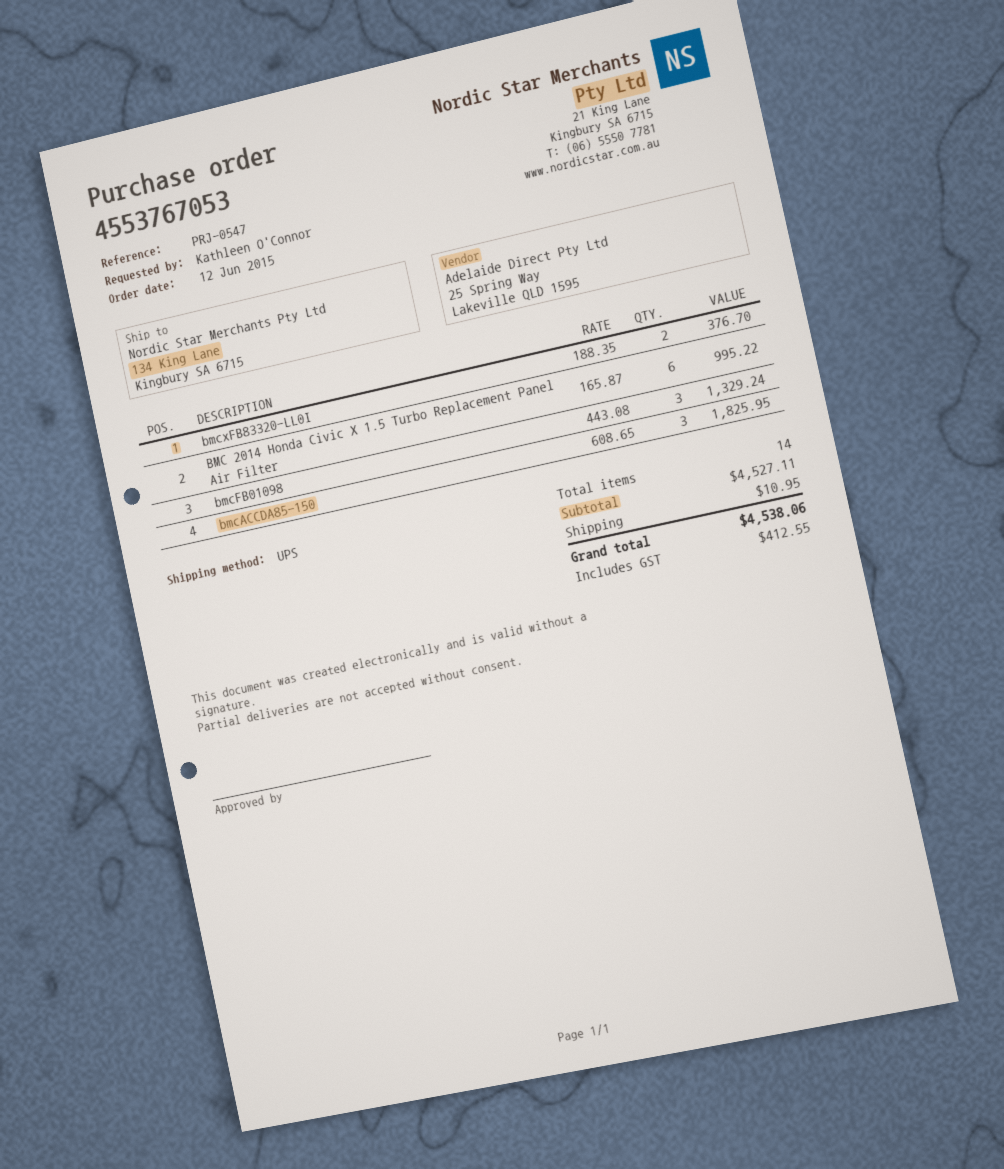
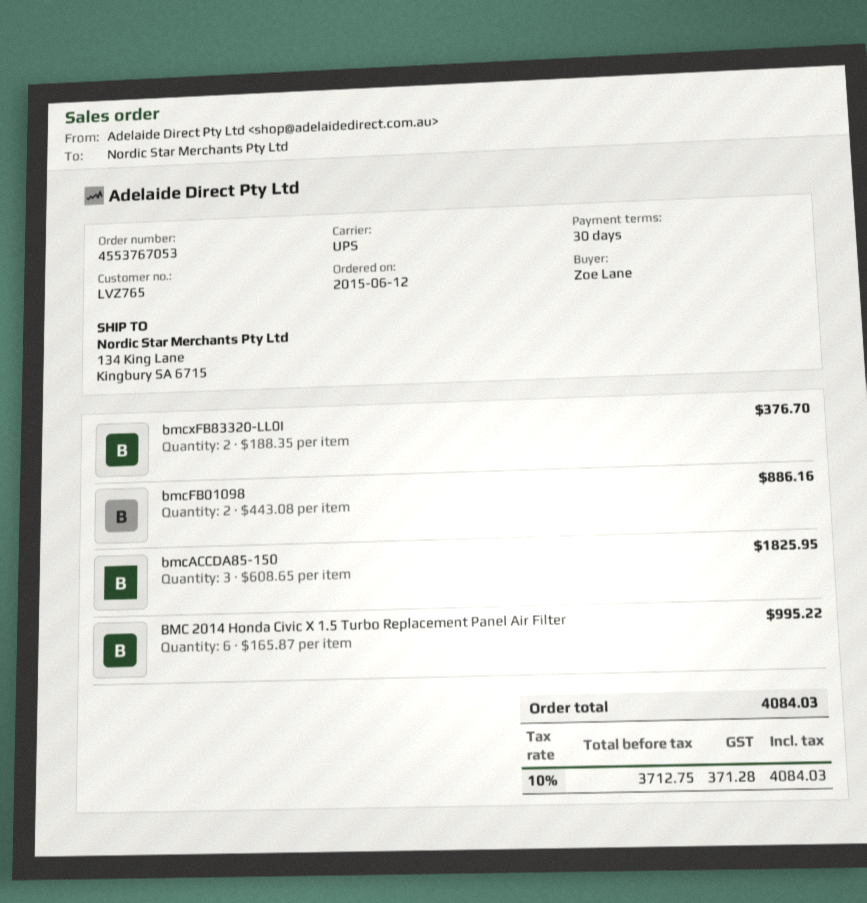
ordered by: Kathleen O'Connor -> Zoe Lane
bmcFB01098: 3 x 443.08 = 1329.24 -> 2 x 443.08 = 886.16
shipping: 10.95 -> none
tax: 412.55 -> 371.28
total: 4538.06 -> 4084.03

